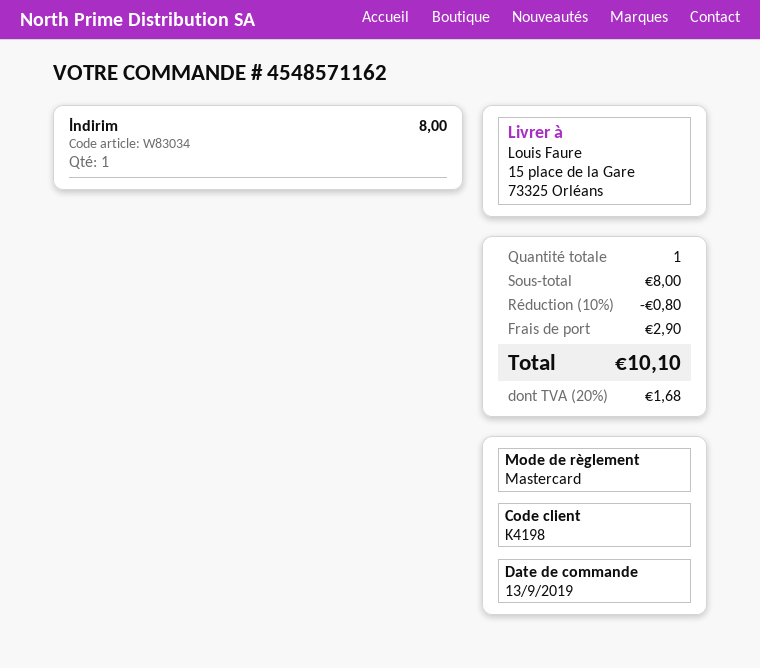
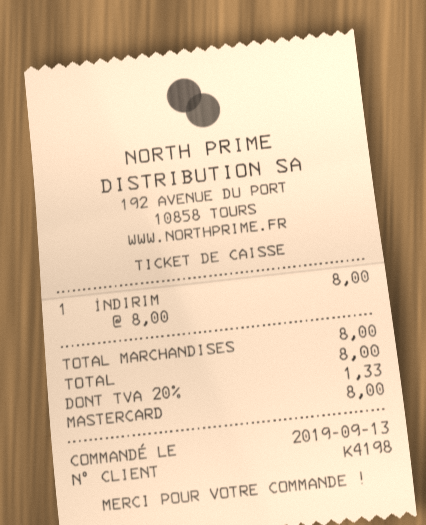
discount: 10% = 0.80 -> none
shipping: 2.90 -> none
tax: 20% = 1.68 -> 20% = 1.33
total: 10.10 -> 8.00

